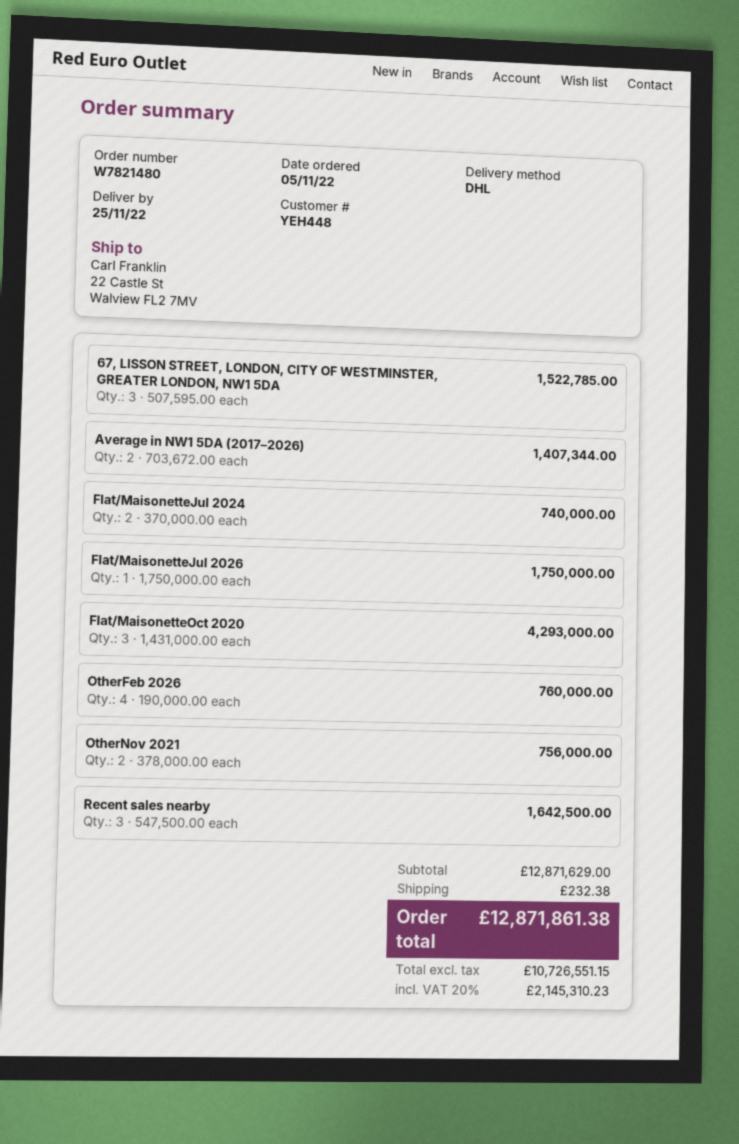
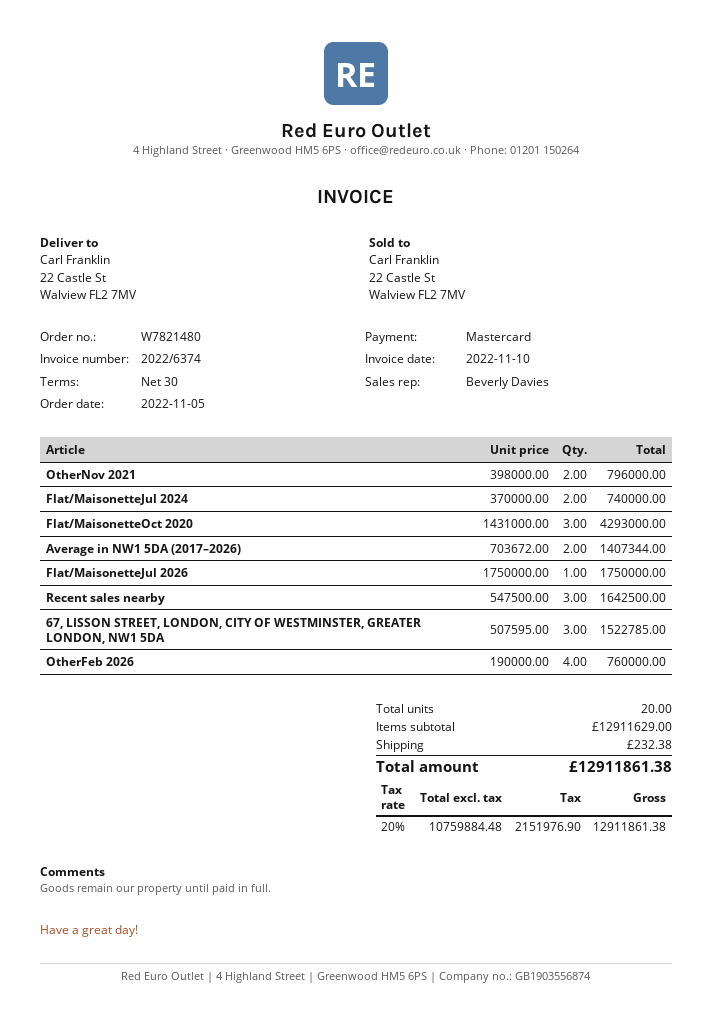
OtherNov 2021: 2 x 378000.00 = 756000.00 -> 2 x 398000.00 = 796000.00
subtotal: 12871629.00 -> 12911629.00
net: 10726551.15 -> 10759884.48
tax: 20% = 2145310.23 -> 20% = 2151976.90
total: 12871861.38 -> 12911861.38

